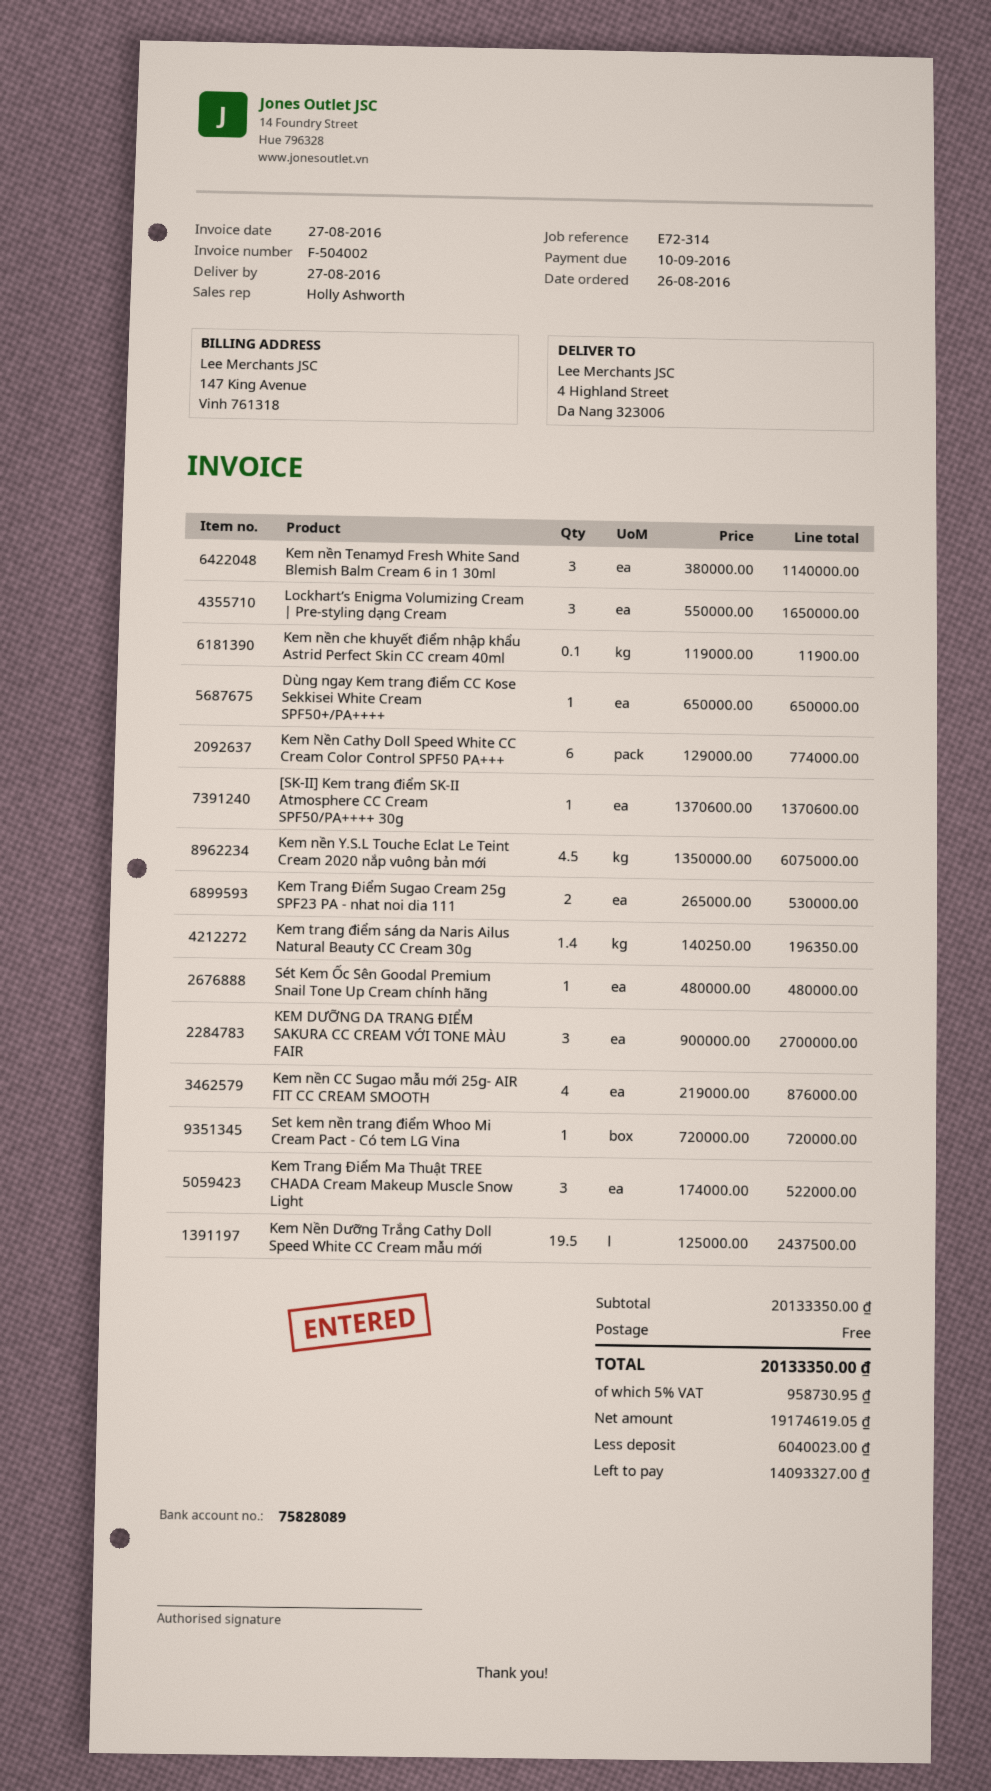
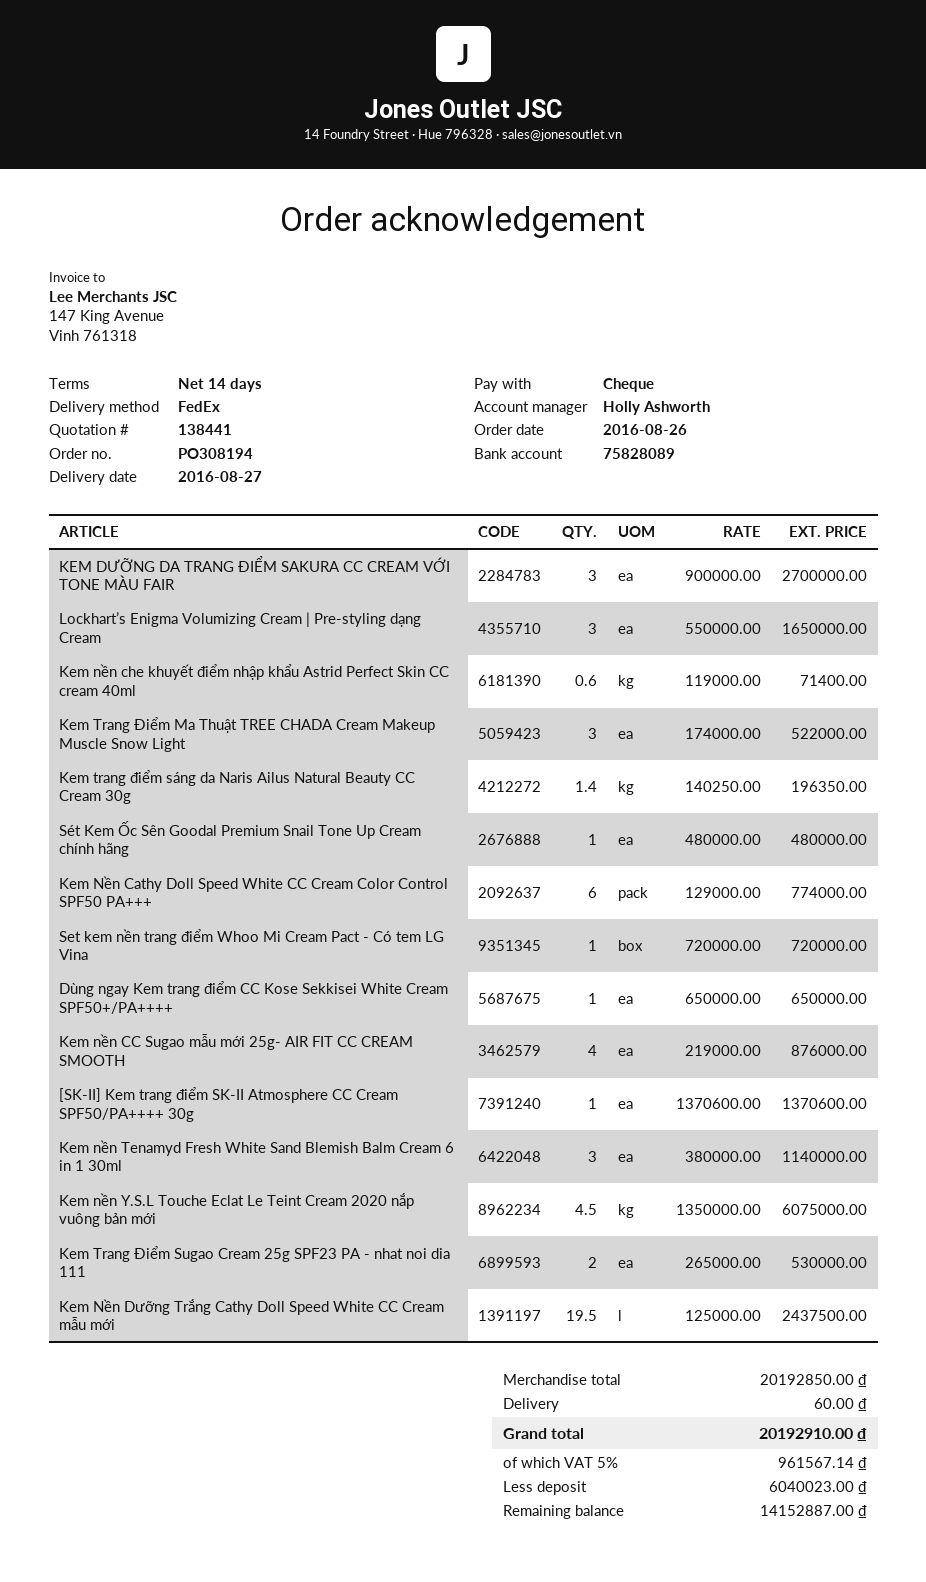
Kem nền che khuyết điểm nhập khẩu Astrid Perfect Skin CC cream 40ml: 0.1 x 119000.00 = 11900.00 -> 0.6 x 119000.00 = 71400.00
subtotal: 20133350.00 -> 20192850.00
shipping: 0.00 -> 60.00
tax: 5% = 958730.95 -> 5% = 961567.14
total: 20133350.00 -> 20192910.00
balance: 14093327.00 -> 14152887.00

